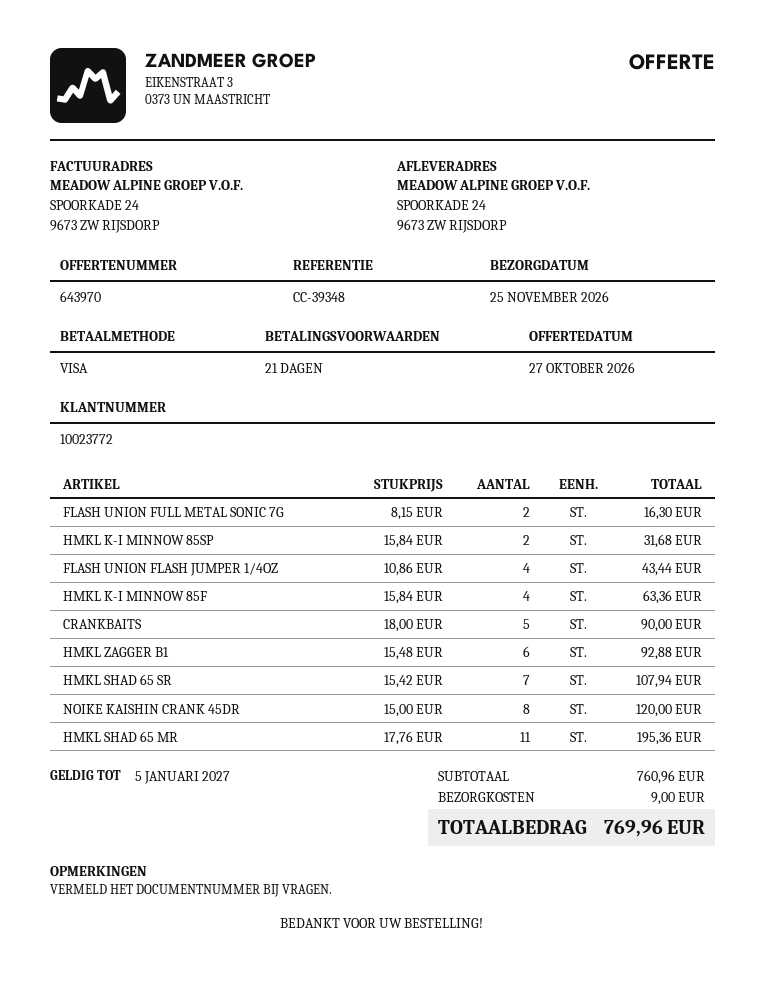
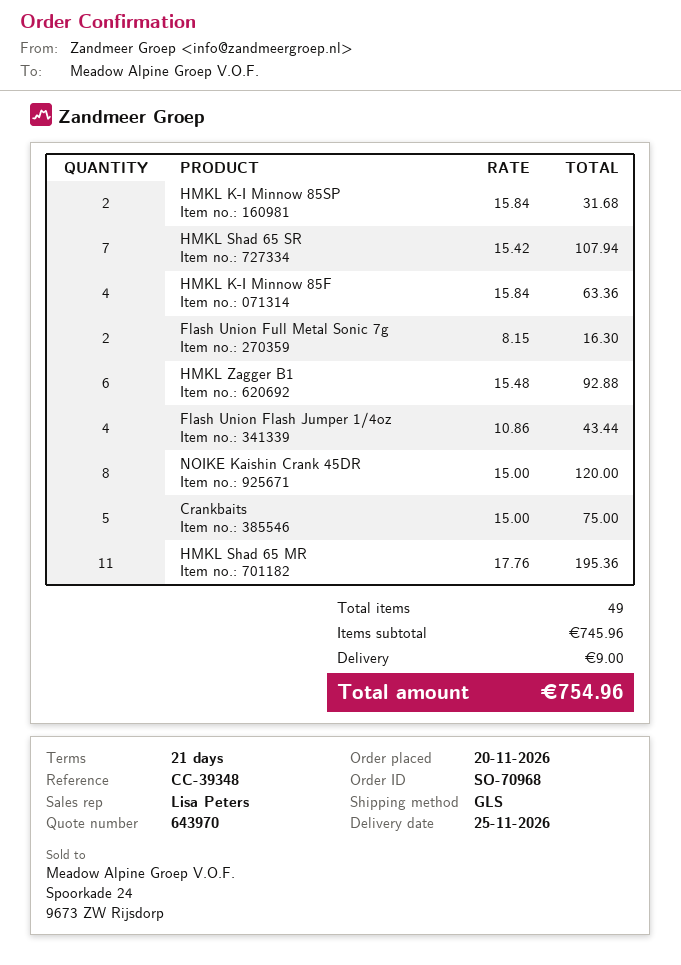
CRANKBAITS: 5 x 18.00 = 90.00 -> 5 x 15.00 = 75.00
subtotal: 760.96 -> 745.96
total: 769.96 -> 754.96

